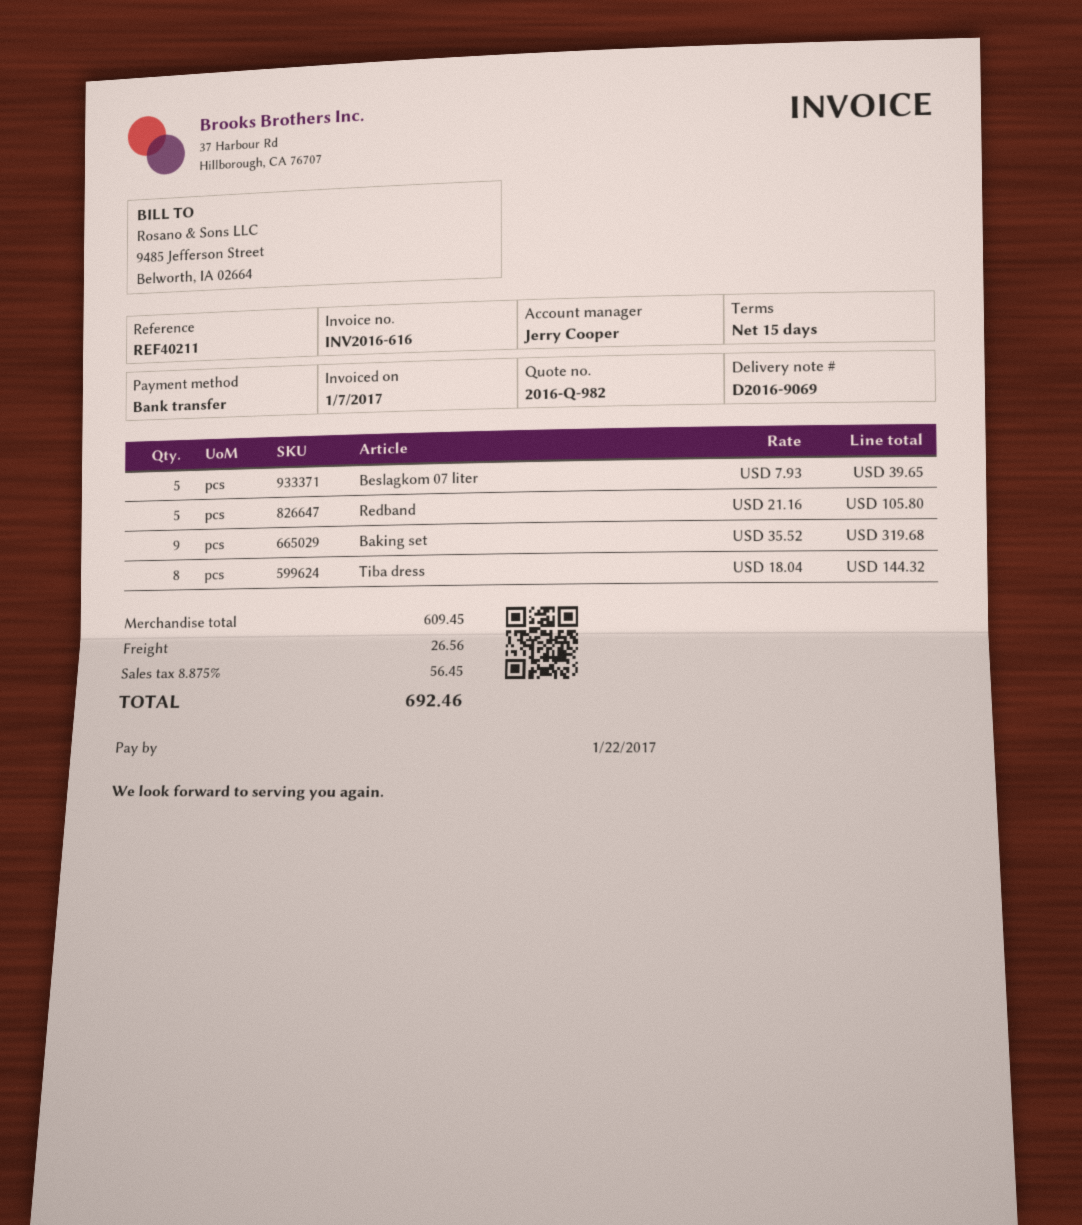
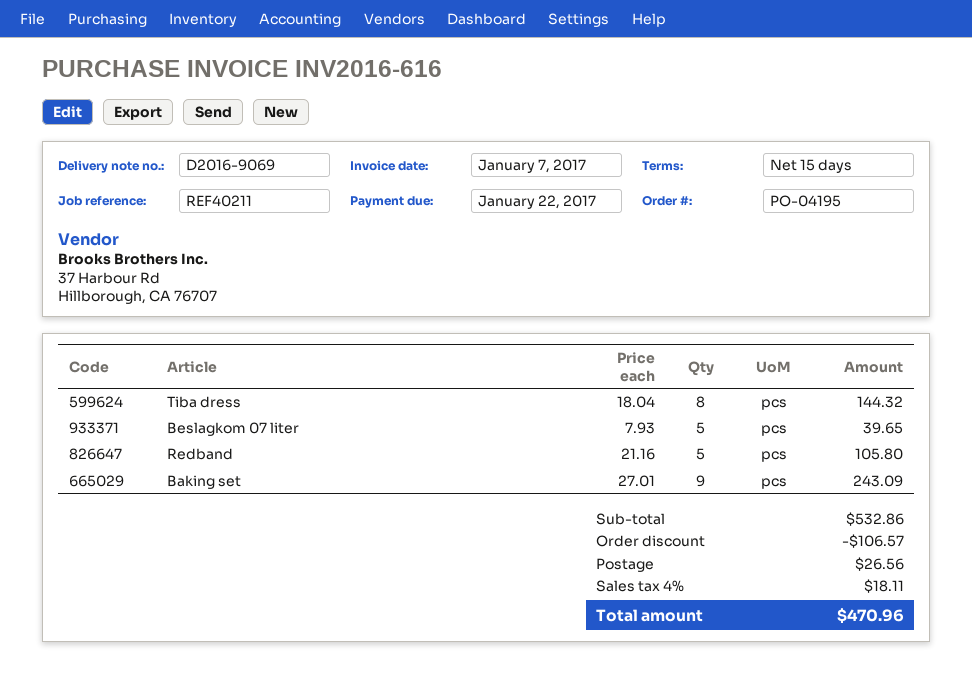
Baking set: 9 x 35.52 = 319.68 -> 9 x 27.01 = 243.09
subtotal: 609.45 -> 532.86
discount: none -> 106.57
tax: 8.875% = 56.45 -> 4% = 18.11
total: 692.46 -> 470.96

